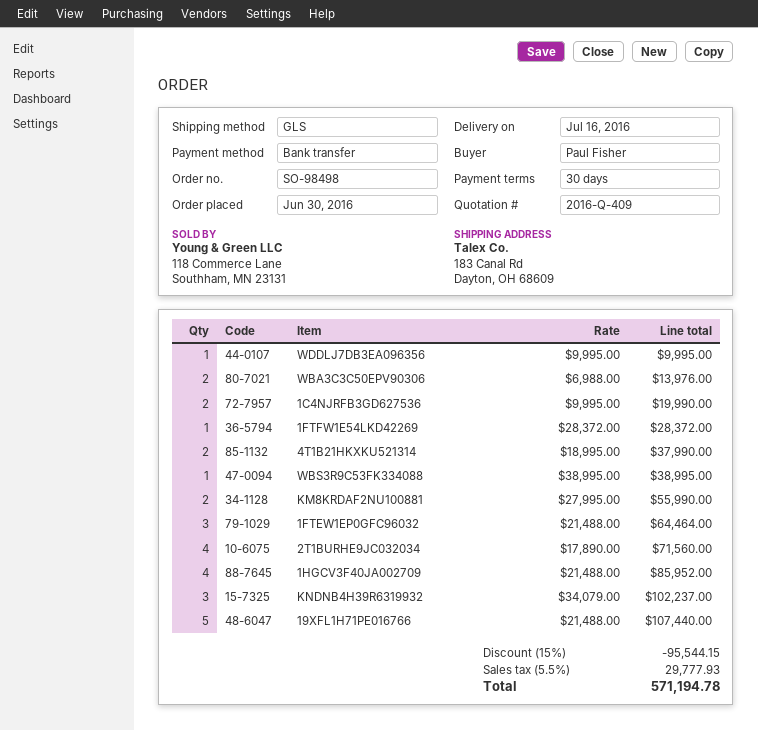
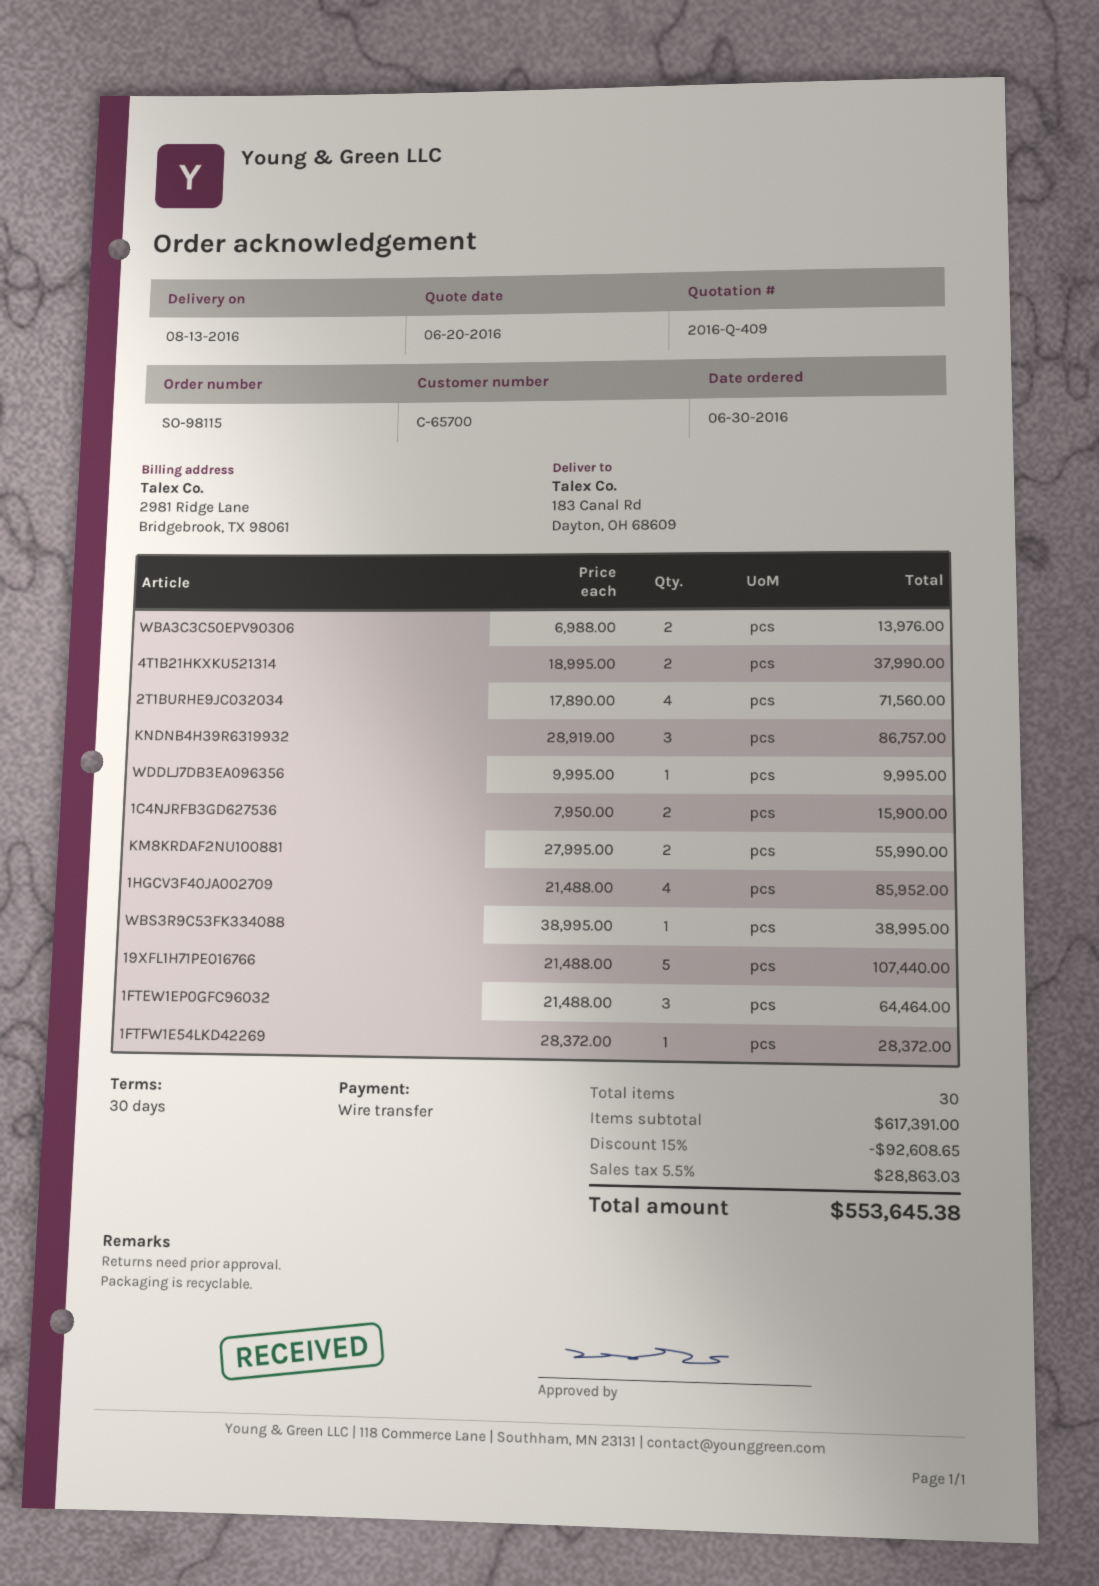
order number: SO-98498 -> SO-98115
delivery date: 2016-07-16 -> 2016-08-13
1C4NJRFB3GD627536: 2 x 9995.00 = 19990.00 -> 2 x 7950.00 = 15900.00
KNDNB4H39R6319932: 3 x 34079.00 = 102237.00 -> 3 x 28919.00 = 86757.00
discount: 15% = 95544.15 -> 15% = 92608.65
tax: 5.5% = 29777.93 -> 5.5% = 28863.03
total: 571194.78 -> 553645.38

